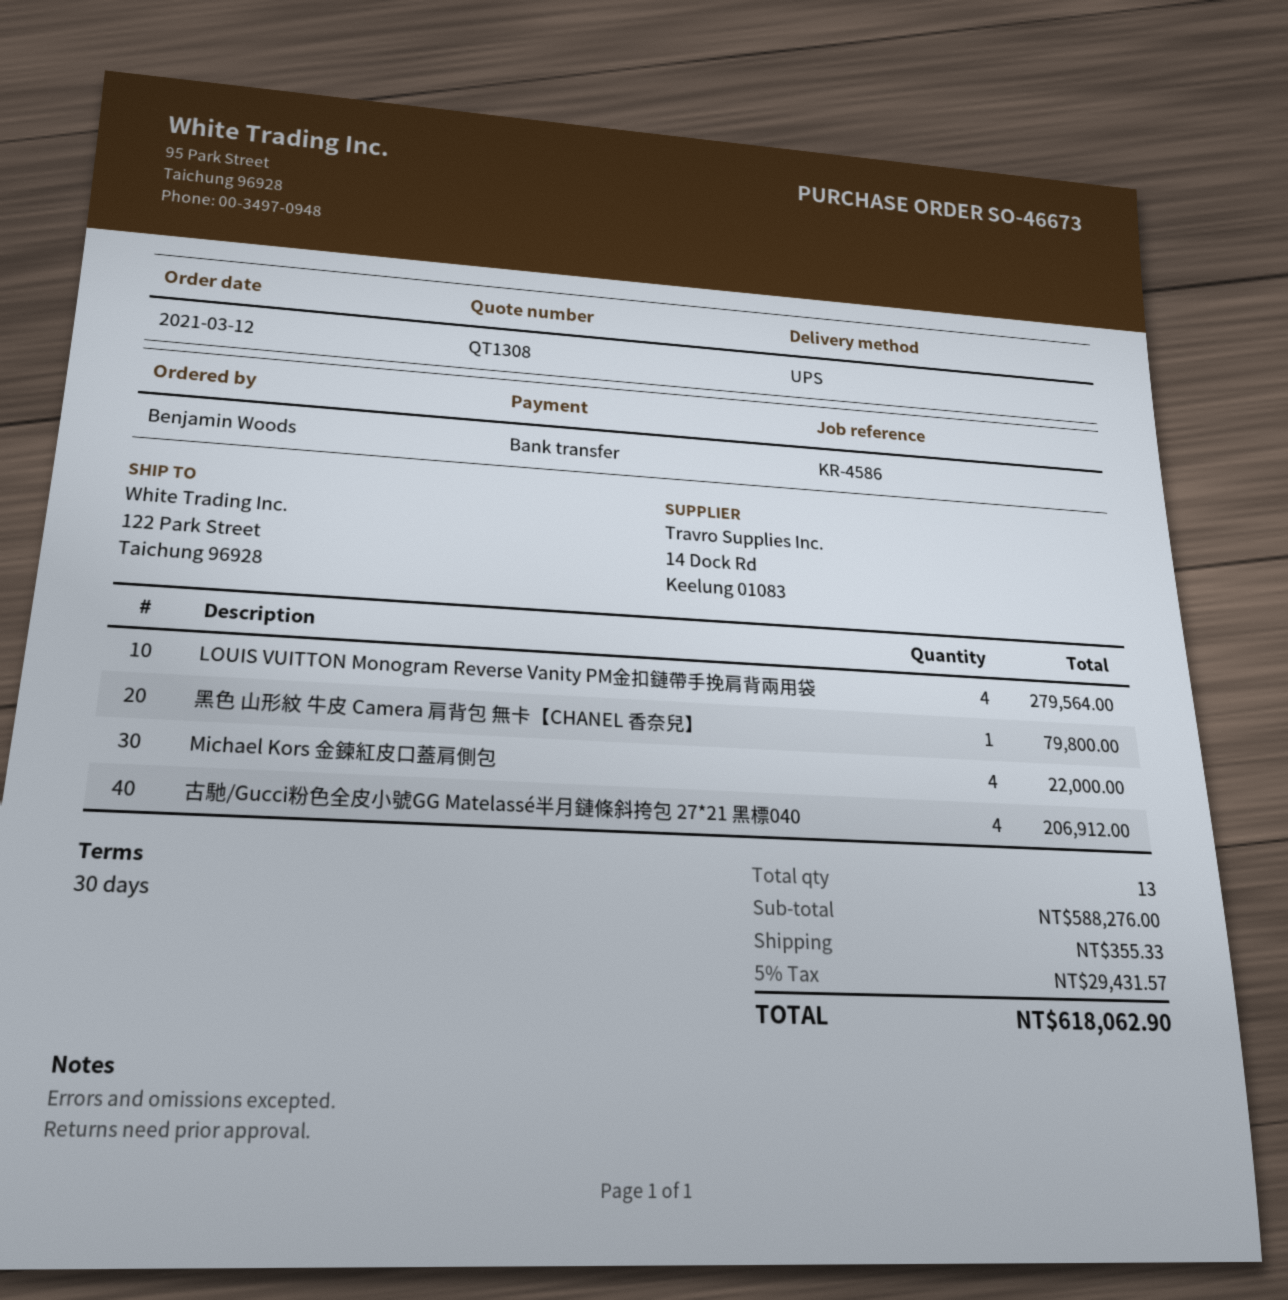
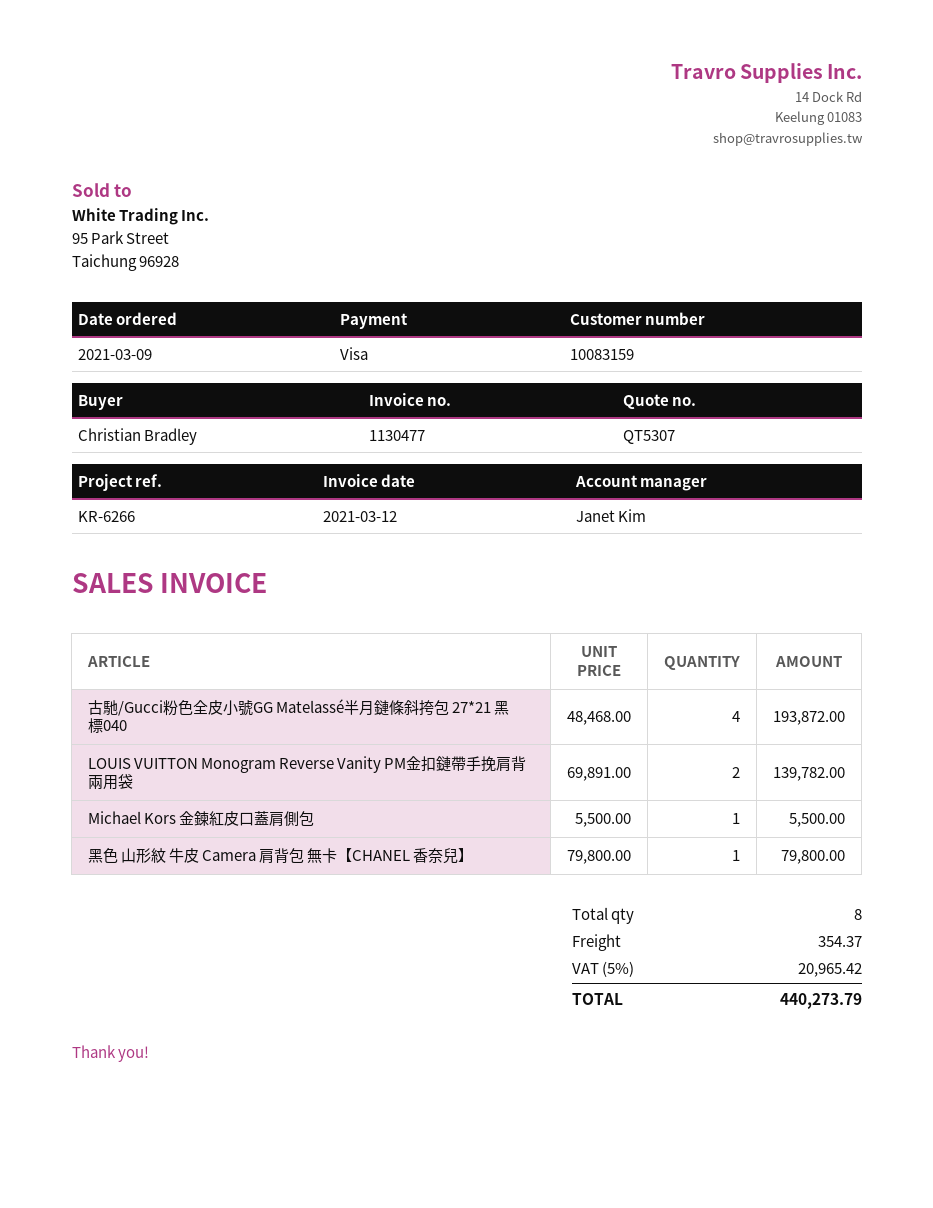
quote number: QT1308 -> QT5307
order date: 2021-03-12 -> 2021-03-09
reference: KR-4586 -> KR-6266
ordered by: Benjamin Woods -> Christian Bradley
payment method: bank transfer -> Visa
LOUIS VUITTON Monogram Reverse Vanity PM金扣鏈帶手挽肩背兩用袋: 4 for 279564.00 -> 2 for 139782.00
Michael Kors 金鍊紅皮口蓋肩側包: 4 for 22000.00 -> 1 for 5500.00
古馳/Gucci粉色全皮小號GG Matelassé半月鏈條斜挎包 27*21 黑標040: 4 for 206912.00 -> 4 for 193872.00
total quantity: 13 -> 8
shipping: 355.33 -> 354.37
tax: 5% = 29431.57 -> 5% = 20965.42
total: 618062.90 -> 440273.79

